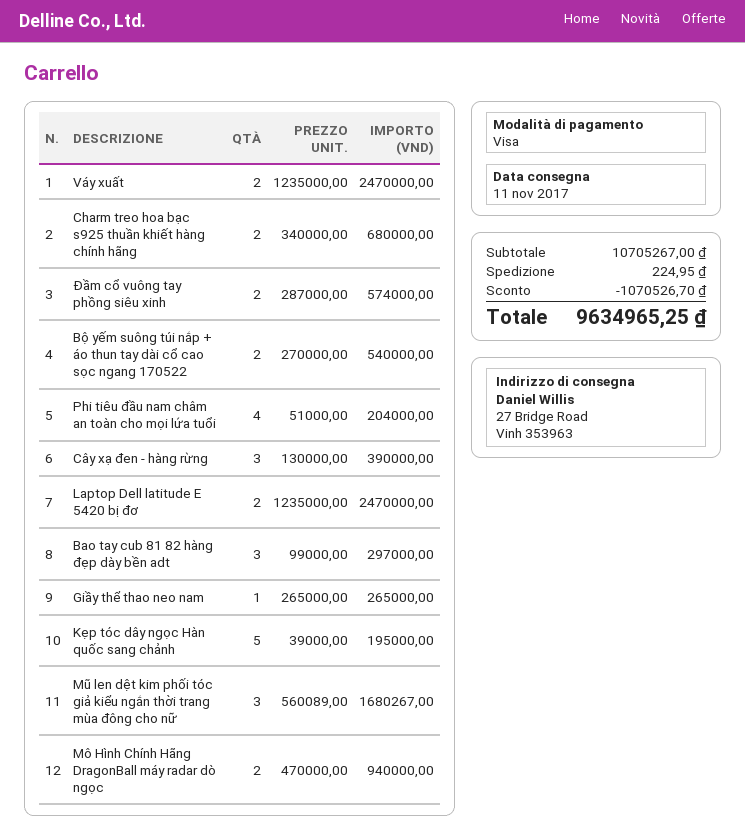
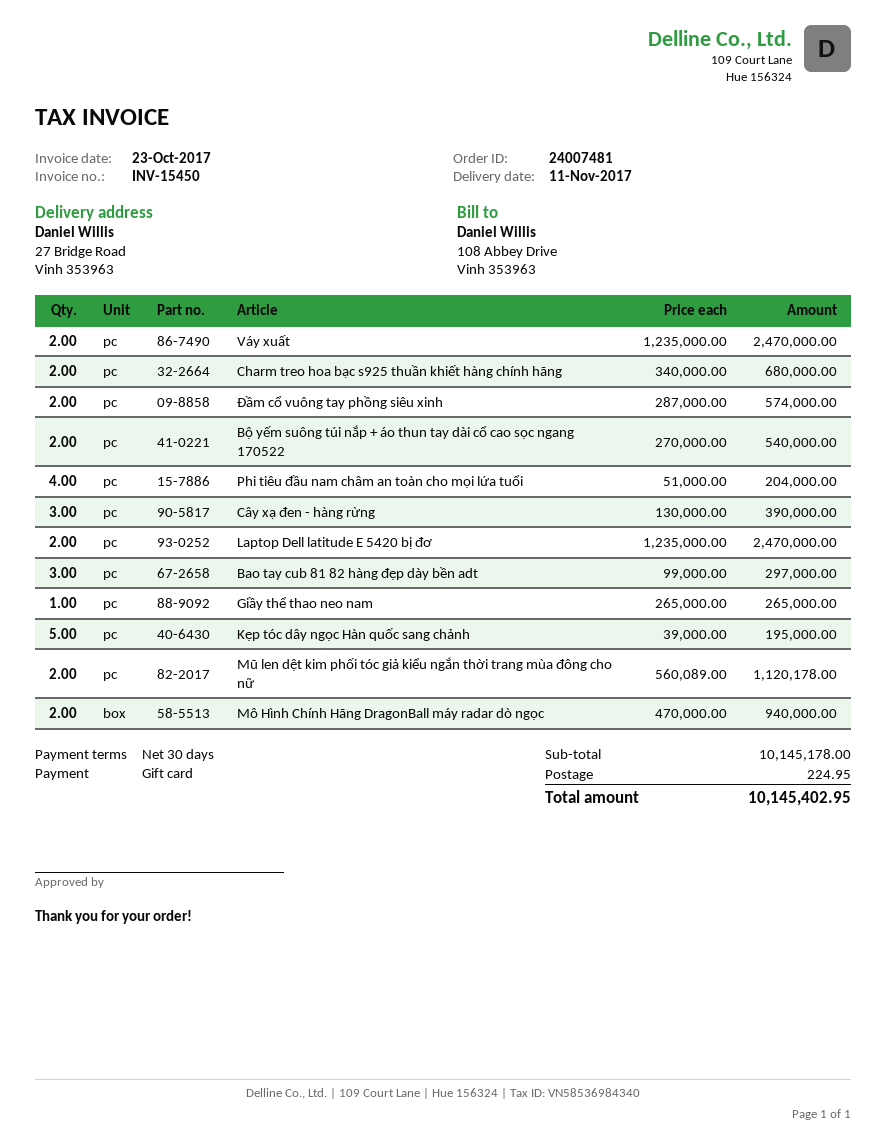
payment method: Visa -> gift card
Mũ len dệt kim phối tóc giả kiểu ngắn thời trang mùa đông cho nữ: 3 x 560089.00 = 1680267.00 -> 2 x 560089.00 = 1120178.00
subtotal: 10705267.00 -> 10145178.00
discount: 1070526.70 -> none
total: 9634965.25 -> 10145402.95

